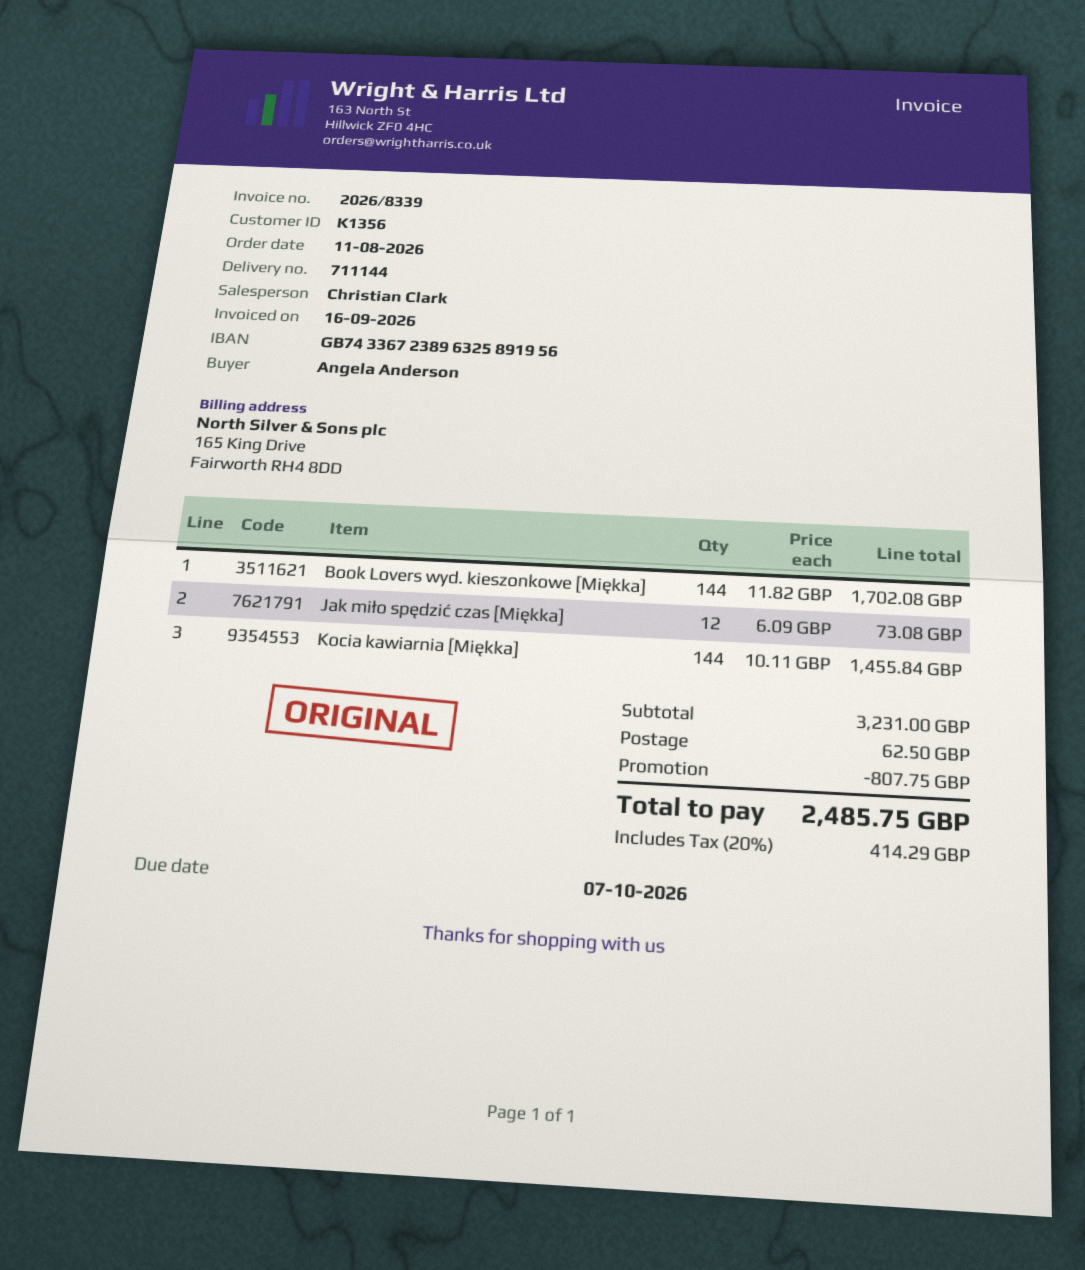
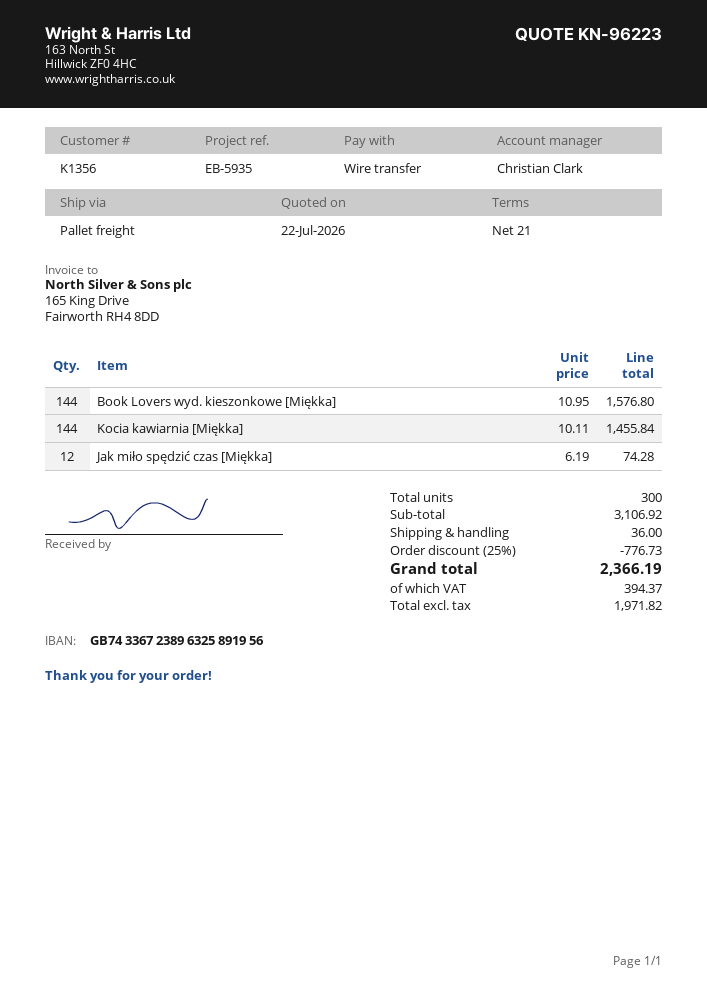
Book Lovers wyd. kieszonkowe [Miękka]: 144 x 11.82 = 1702.08 -> 144 x 10.95 = 1576.80
Jak miło spędzić czas [Miękka]: 12 x 6.09 = 73.08 -> 12 x 6.19 = 74.28
subtotal: 3231.00 -> 3106.92
discount: 807.75 -> 776.73
shipping: 62.50 -> 36.00
tax: 414.29 -> 394.37
total: 2485.75 -> 2366.19

